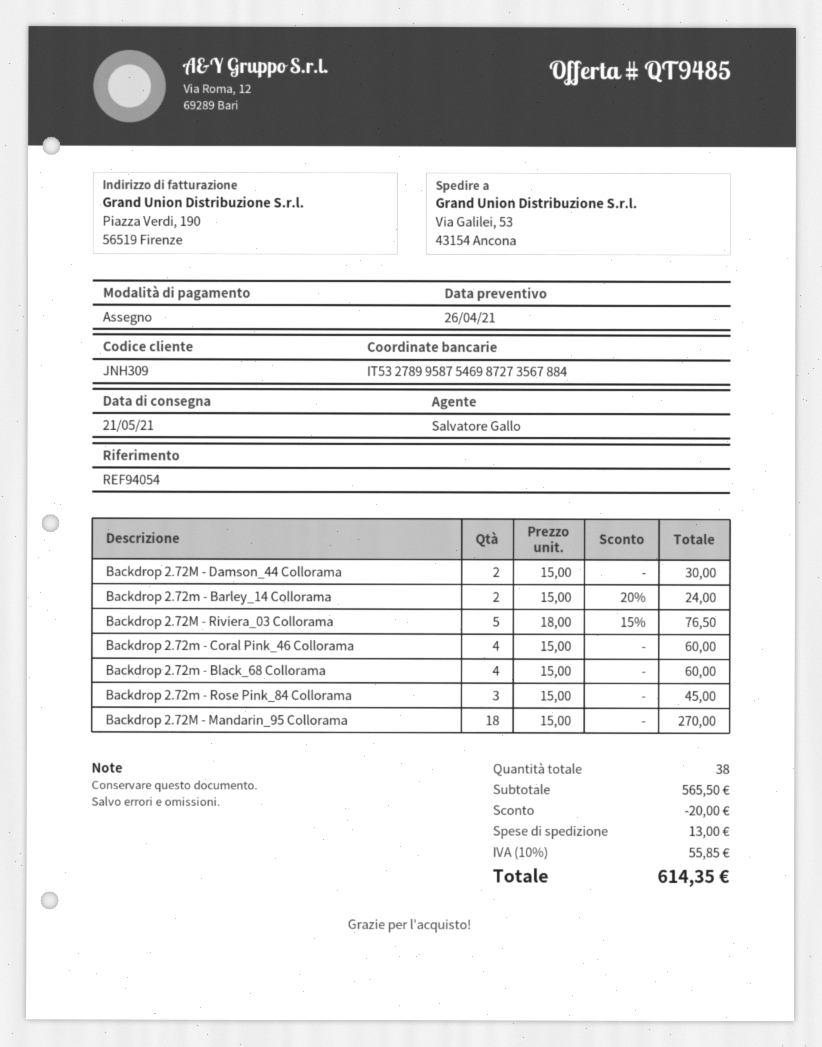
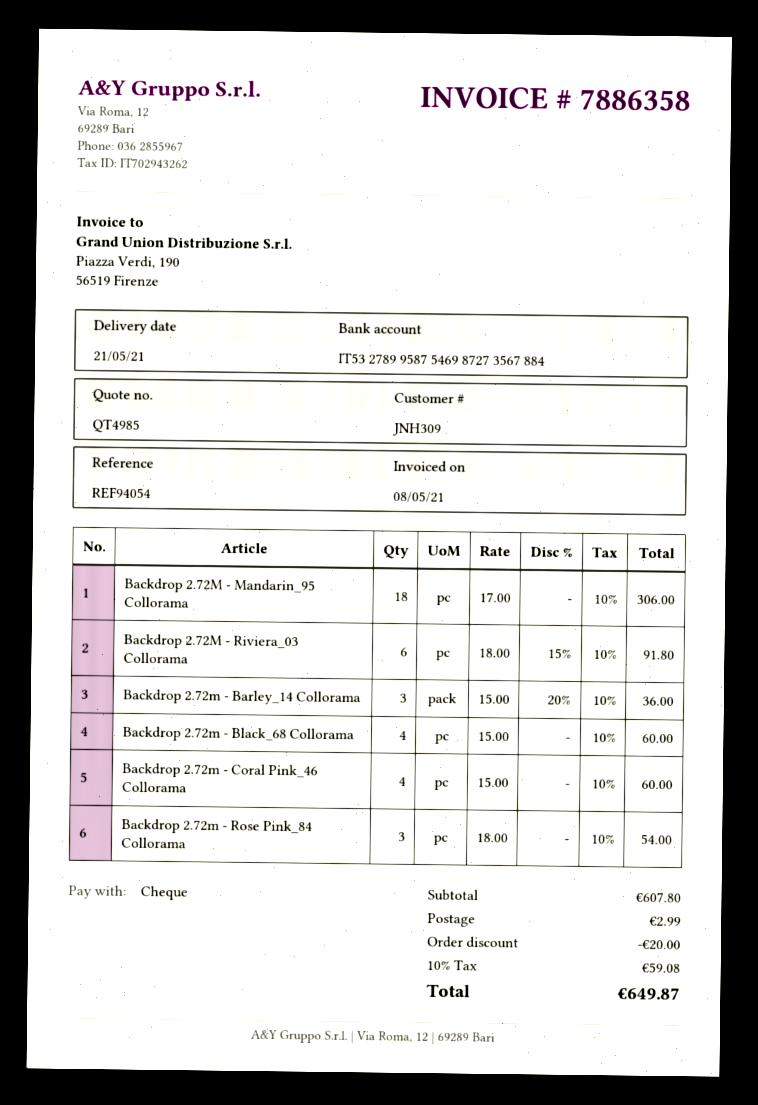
quote number: QT9485 -> QT4985
Backdrop 2.72M - Damson_44 Collorama: 2 x 15.00 = 30.00 -> none
Backdrop 2.72m - Barley_14 Collorama: 2 x 15.00 - 20% = 24.00 -> 3 x 15.00 - 20% = 36.00
Backdrop 2.72M - Riviera_03 Collorama: 5 x 18.00 - 15% = 76.50 -> 6 x 18.00 - 15% = 91.80
Backdrop 2.72m - Rose Pink_84 Collorama: 3 x 15.00 = 45.00 -> 3 x 18.00 = 54.00
Backdrop 2.72M - Mandarin_95 Collorama: 18 x 15.00 = 270.00 -> 18 x 17.00 = 306.00
subtotal: 565.50 -> 607.80
shipping: 13.00 -> 2.99
tax: 10% = 55.85 -> 10% = 59.08
total: 614.35 -> 649.87

